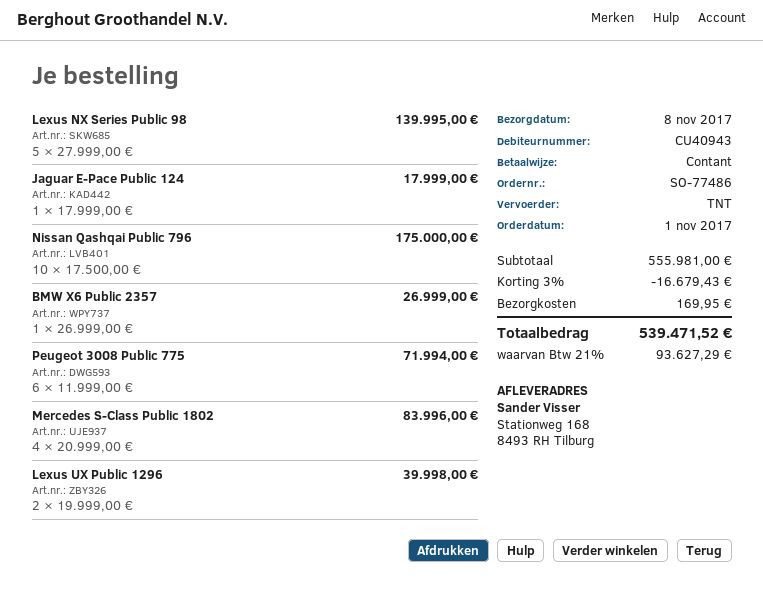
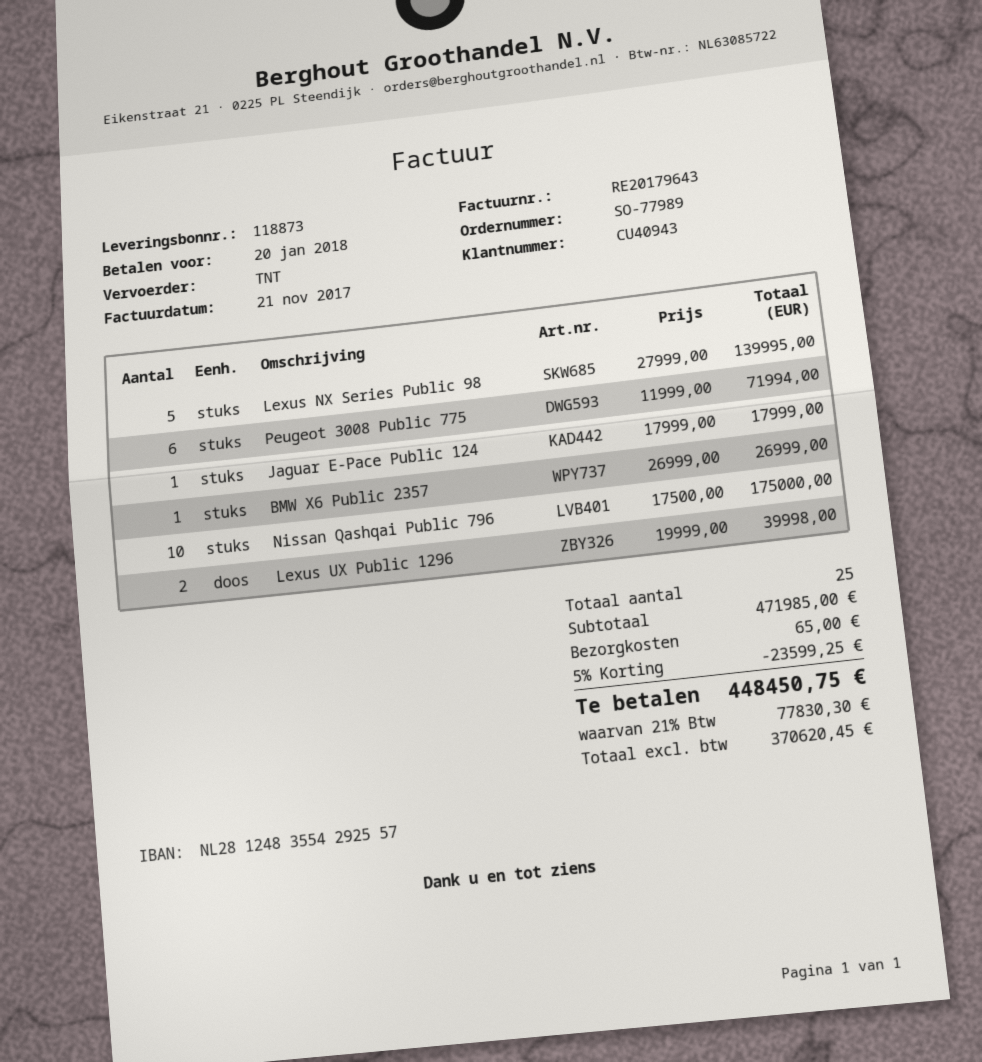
order number: SO-77486 -> SO-77989
Mercedes S-Class Public 1802: 4 x 20999.00 = 83996.00 -> none
subtotal: 555981.00 -> 471985.00
discount: 3% = 16679.43 -> 5% = 23599.25
shipping: 169.95 -> 65.00
tax: 21% = 93627.29 -> 21% = 77830.30
total: 539471.52 -> 448450.75

